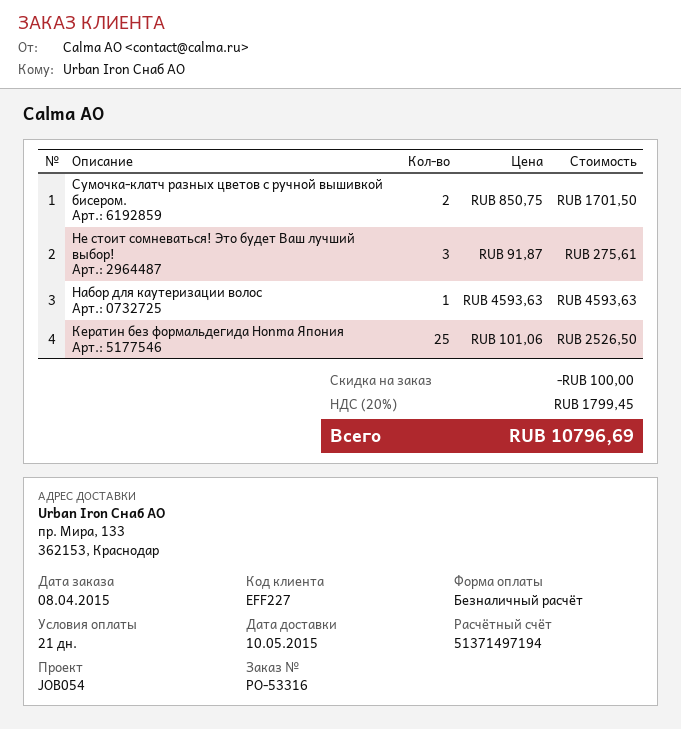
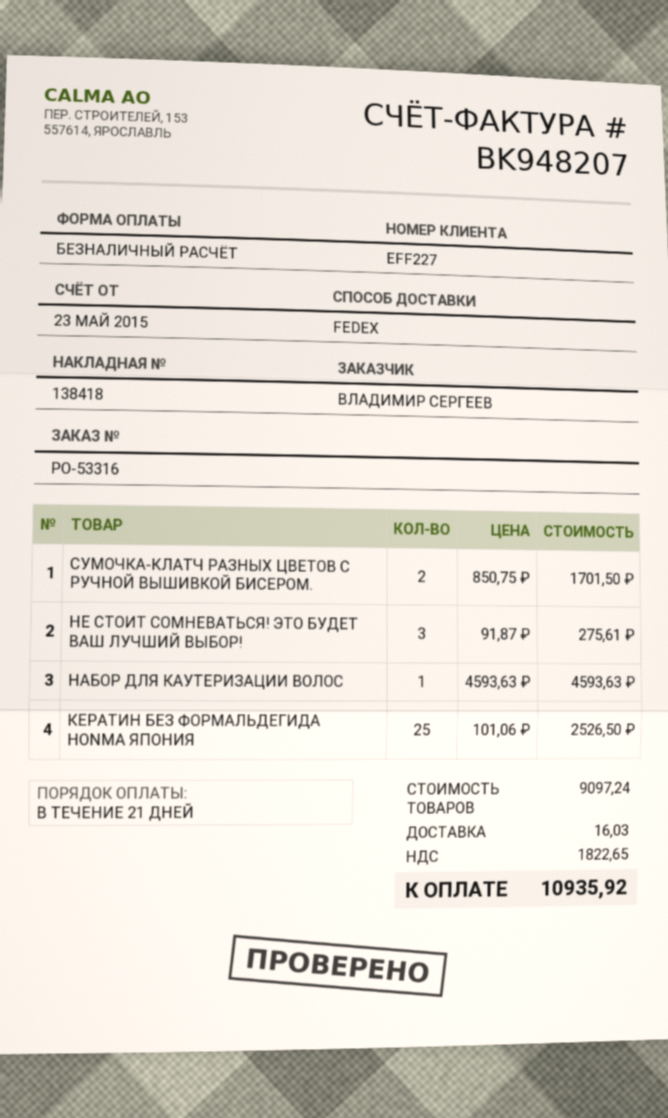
discount: 100.00 -> none
shipping: none -> 16.03
tax: 1799.45 -> 1822.65
total: 10796.69 -> 10935.92

